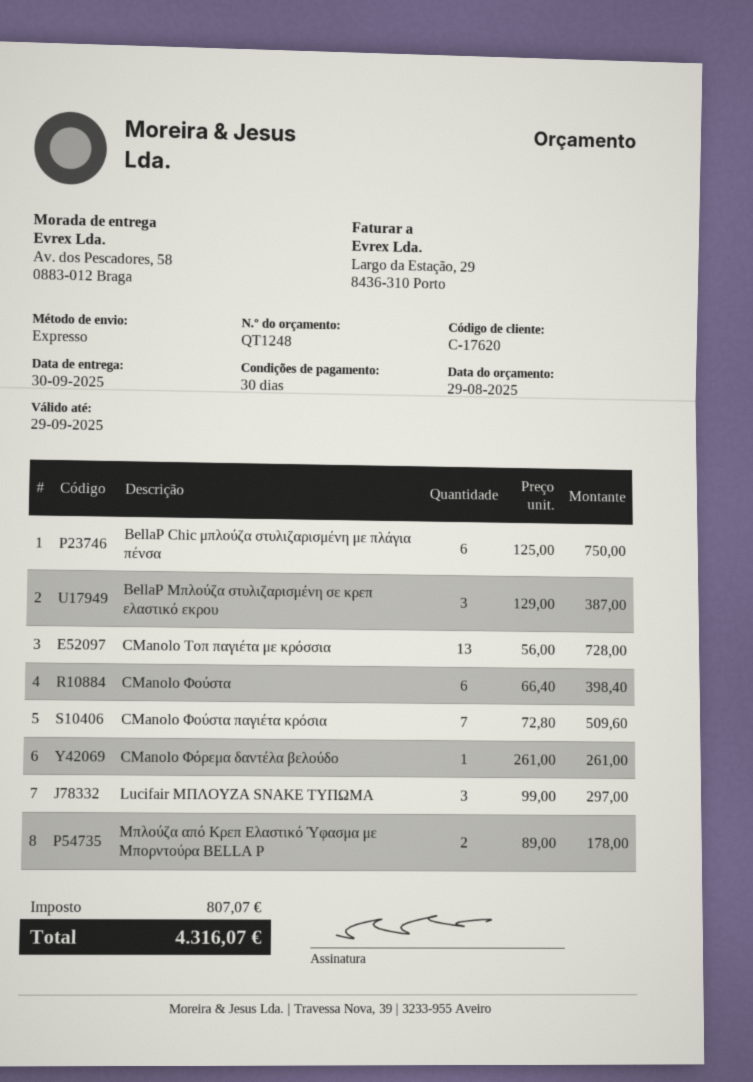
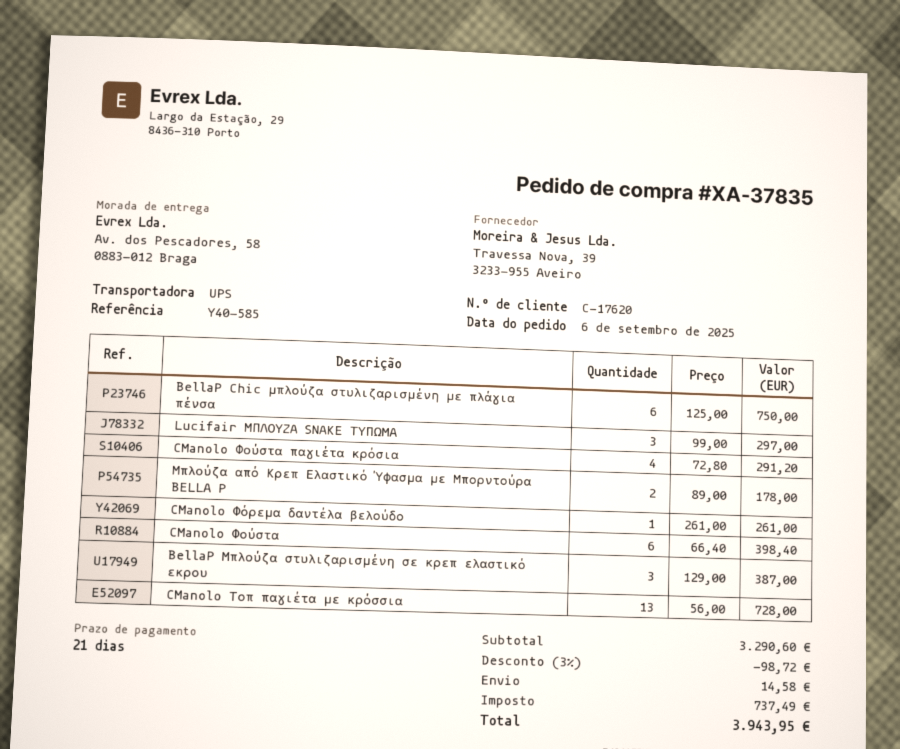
payment terms: 30 days -> 21 days
shipping method: express -> UPS
CManolo Φούστα παγιέτα κρόσια: 7 x 72.80 = 509.60 -> 4 x 72.80 = 291.20
discount: none -> 3% = 98.72
shipping: none -> 14.58
tax: 807.07 -> 737.49
total: 4316.07 -> 3943.95

